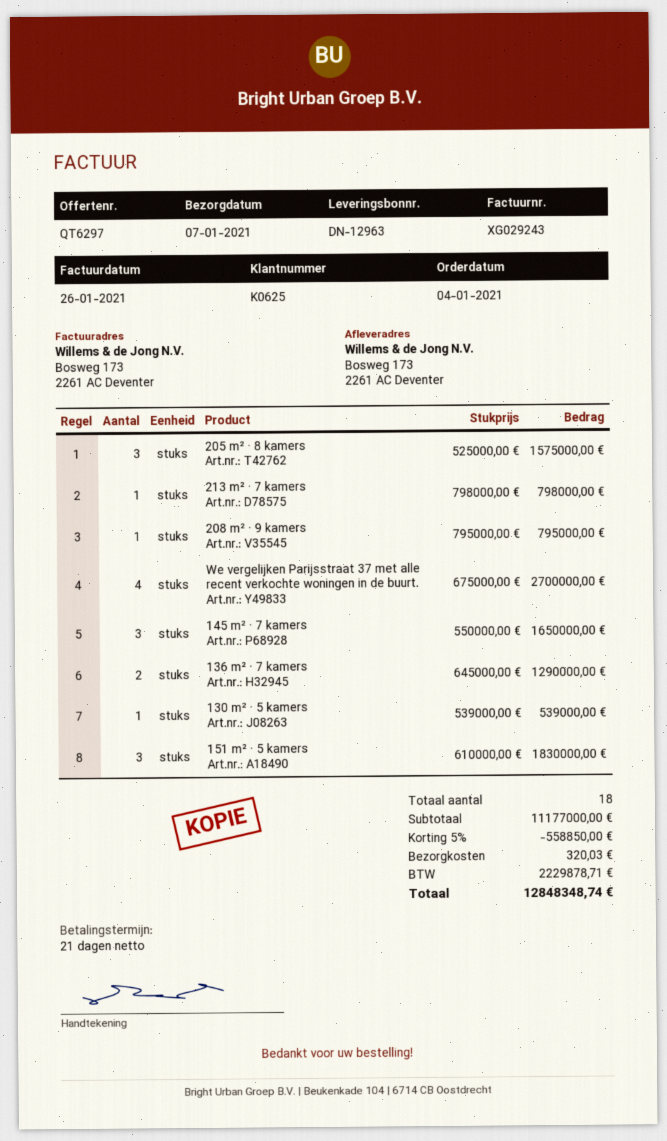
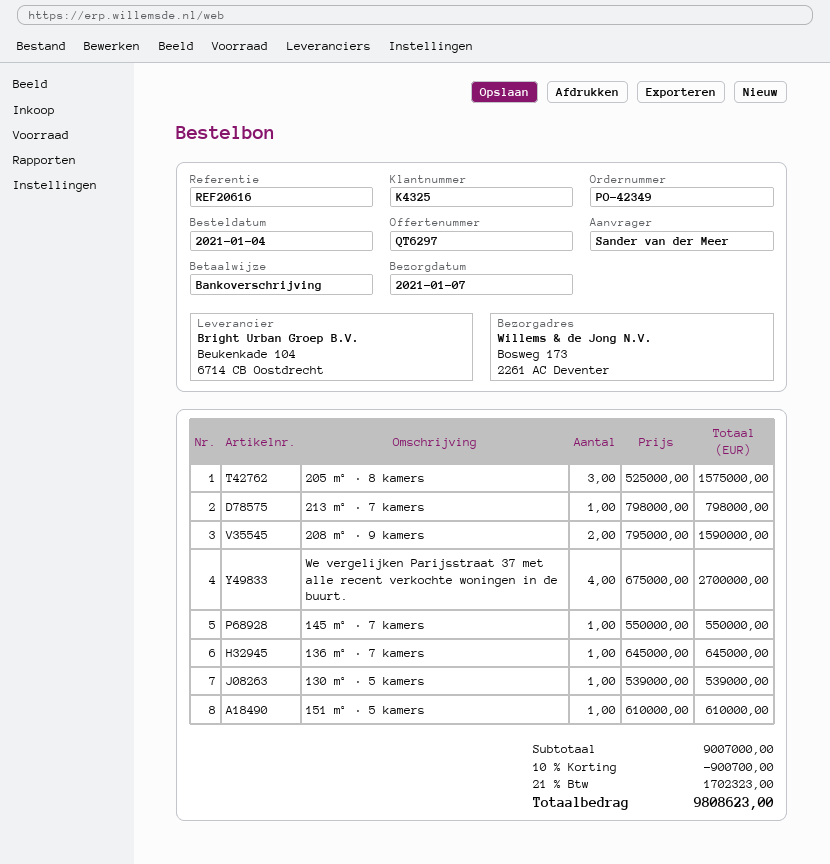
customer number: K0625 -> K4325
208 m² · 9 kamers: 1 x 795000.00 = 795000.00 -> 2 x 795000.00 = 1590000.00
145 m² · 7 kamers: 3 x 550000.00 = 1650000.00 -> 1 x 550000.00 = 550000.00
136 m² · 7 kamers: 2 x 645000.00 = 1290000.00 -> 1 x 645000.00 = 645000.00
151 m² · 5 kamers: 3 x 610000.00 = 1830000.00 -> 1 x 610000.00 = 610000.00
subtotal: 11177000.00 -> 9007000.00
discount: 5% = 558850.00 -> 10% = 900700.00
shipping: 320.03 -> none
tax: 2229878.71 -> 1702323.00
total: 12848348.74 -> 9808623.00

